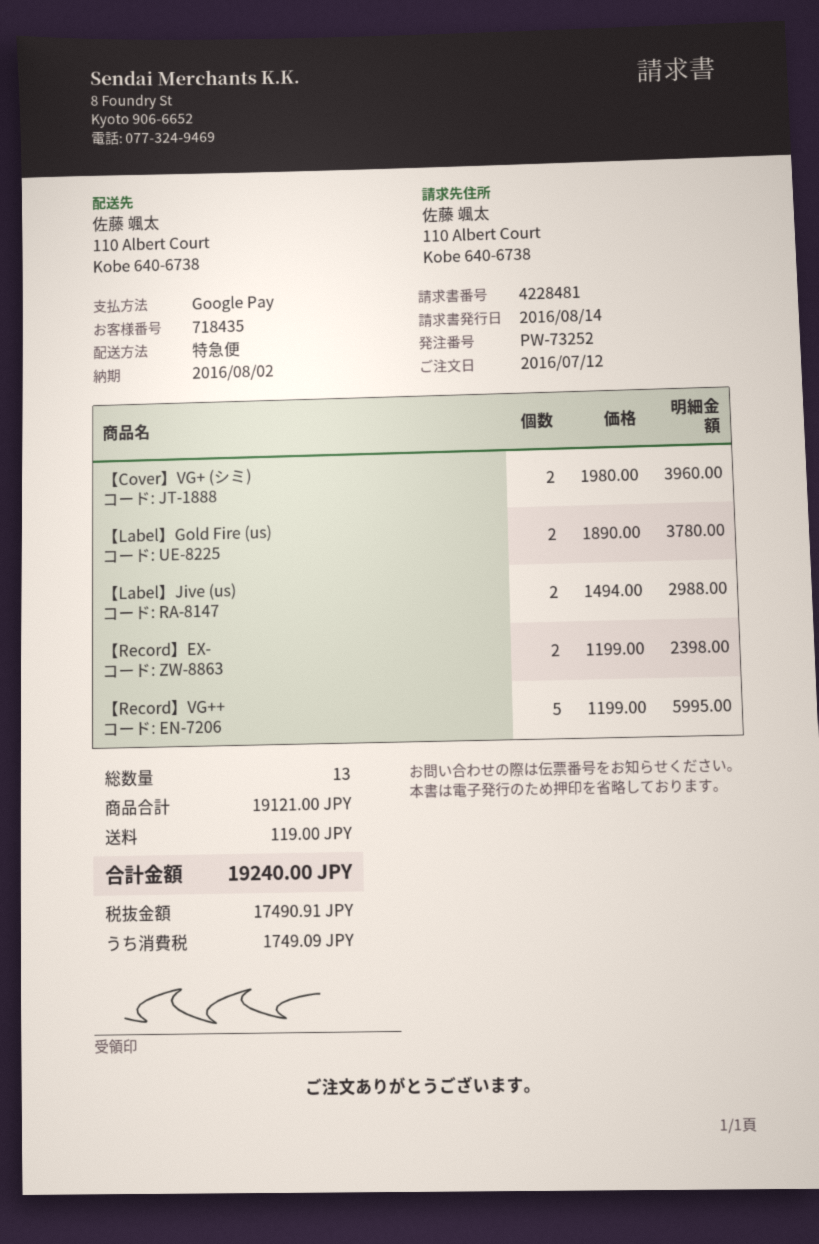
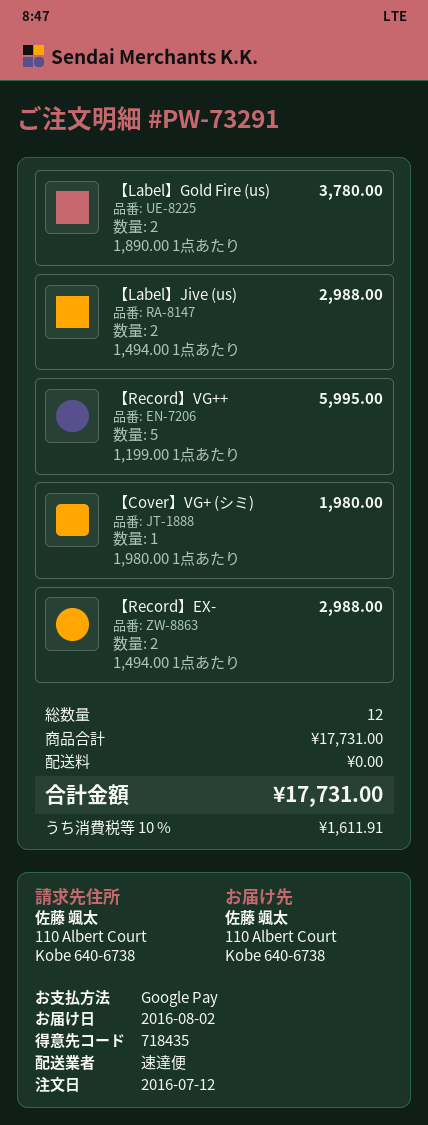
order number: PW-73252 -> PW-73291
【Cover】VG+ (シミ): 2 x 1980.00 = 3960.00 -> 1 x 1980.00 = 1980.00
【Record】EX-: 2 x 1199.00 = 2398.00 -> 2 x 1494.00 = 2988.00
total quantity: 13 -> 12
subtotal: 19121.00 -> 17731.00
shipping: 119.00 -> 0.00
tax: 1749.09 -> 1611.91
total: 19240.00 -> 17731.00

